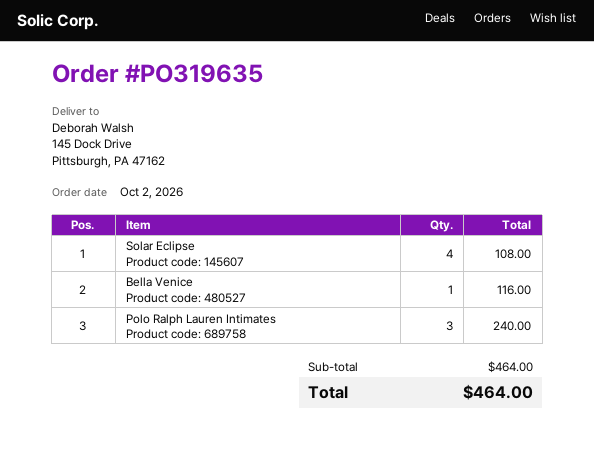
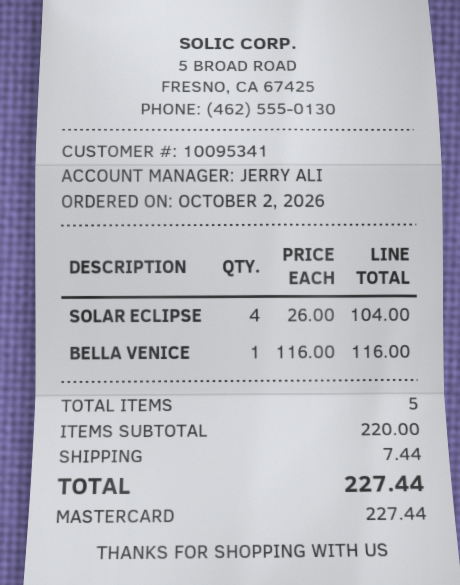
Solar Eclipse: 4 for 108.00 -> 4 for 104.00
Polo Ralph Lauren Intimates: 3 for 240.00 -> none
subtotal: 464.00 -> 220.00
shipping: none -> 7.44
total: 464.00 -> 227.44

